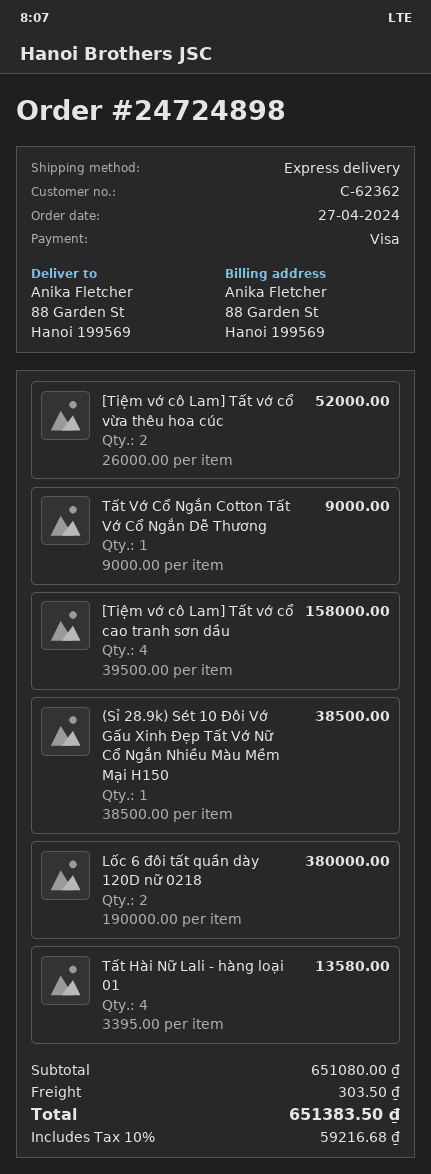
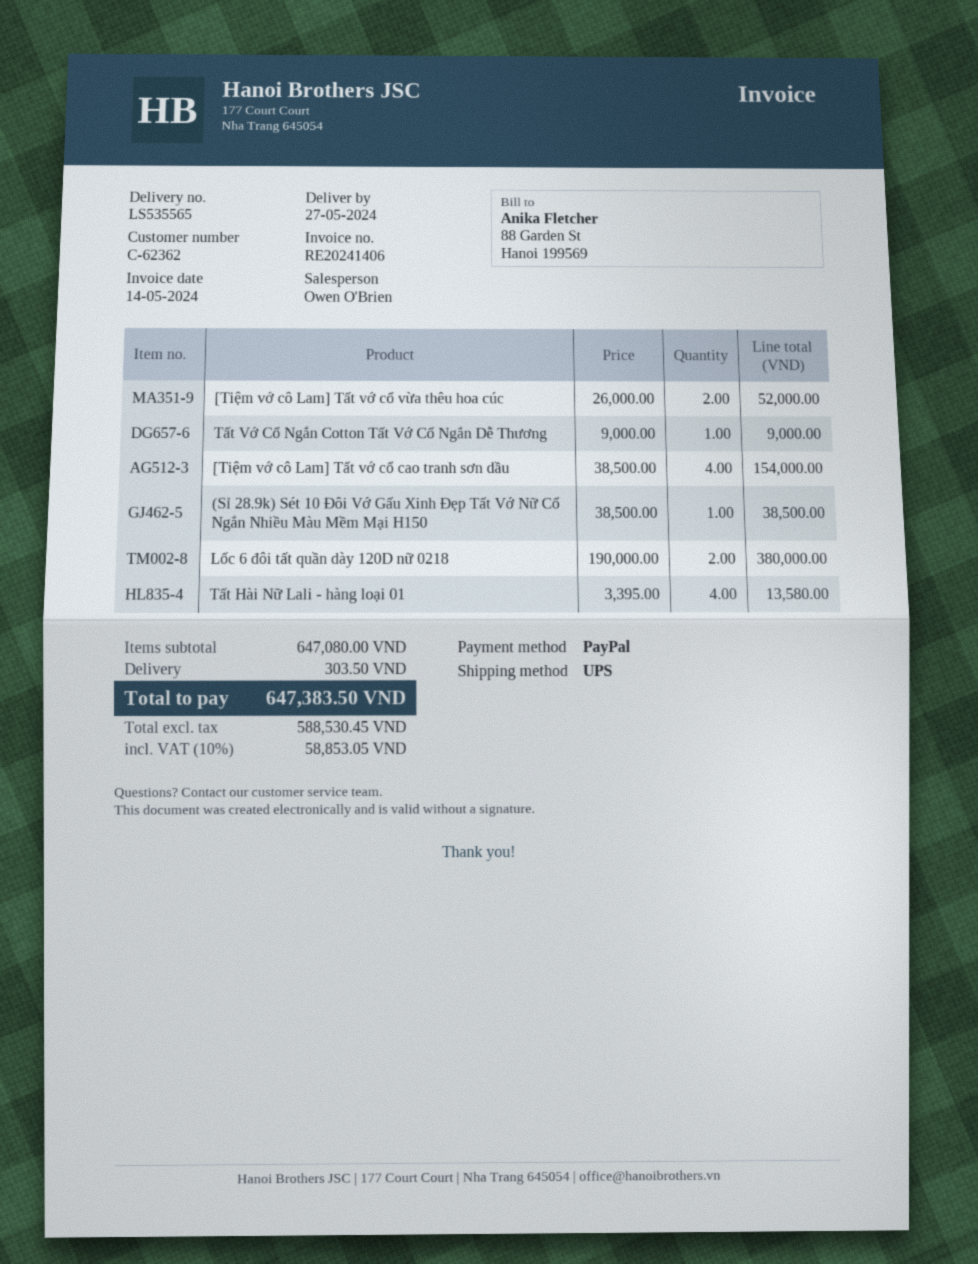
payment method: Visa -> PayPal
shipping method: express -> UPS
[Tiệm vớ cô Lam] Tất vớ cổ cao tranh sơn dầu: 4 x 39500.00 = 158000.00 -> 4 x 38500.00 = 154000.00
subtotal: 651080.00 -> 647080.00
tax: 10% = 59216.68 -> 10% = 58853.05
total: 651383.50 -> 647383.50

